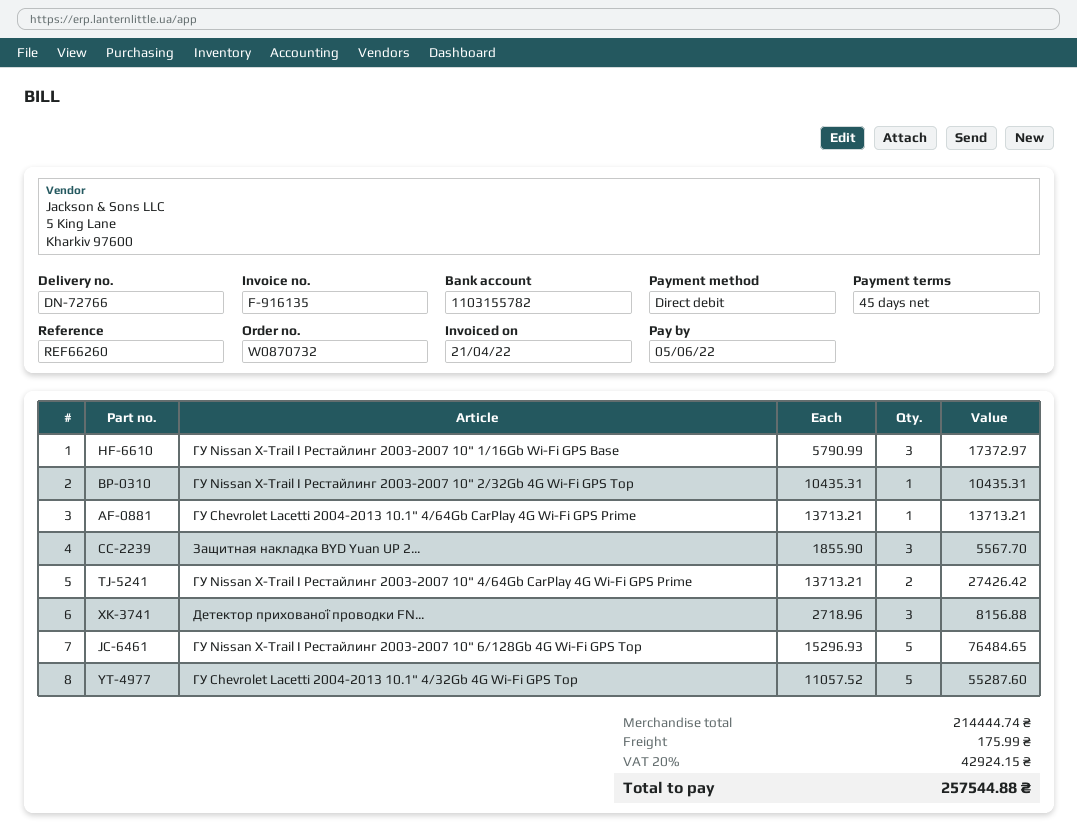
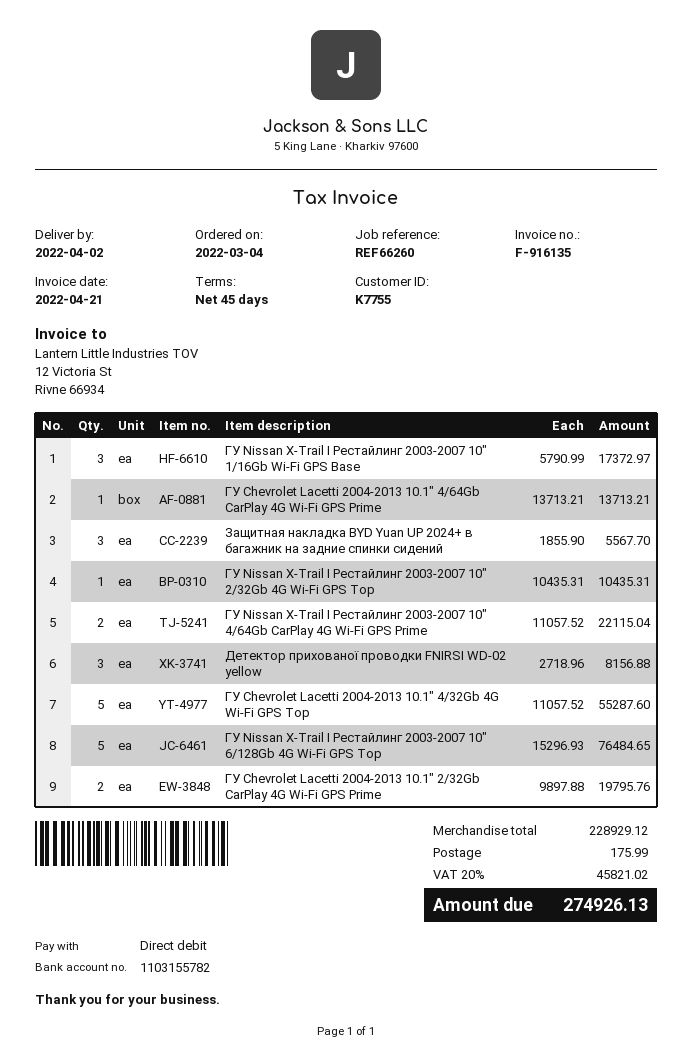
ГУ Nissan X-Trail I Рестайлинг 2003-2007 10" 4/64Gb CarPlay 4G Wi-Fi GPS Prime: 2 x 13713.21 = 27426.42 -> 2 x 11057.52 = 22115.04
ГУ Chevrolet Lacetti 2004-2013 10.1" 2/32Gb CarPlay 4G Wi-Fi GPS Prime: none -> 2 x 9897.88 = 19795.76
subtotal: 214444.74 -> 228929.12
tax: 20% = 42924.15 -> 20% = 45821.02
total: 257544.88 -> 274926.13

